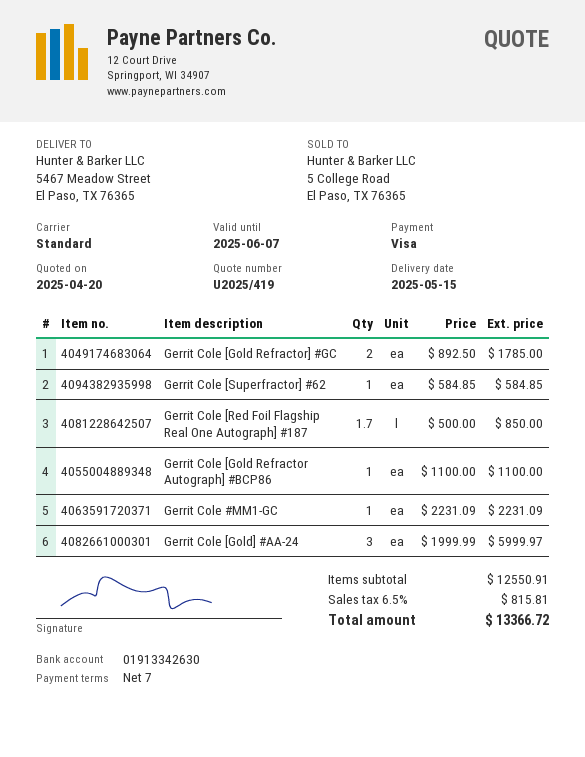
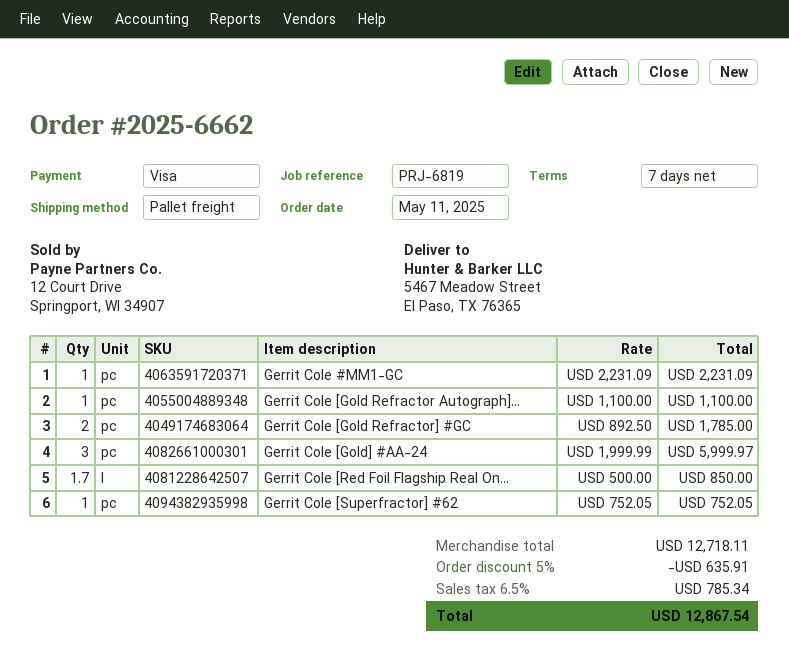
shipping method: standard -> pallet freight
Gerrit Cole [Superfractor] #62: 1 x 584.85 = 584.85 -> 1 x 752.05 = 752.05
subtotal: 12550.91 -> 12718.11
discount: none -> 5% = 635.91
tax: 6.5% = 815.81 -> 6.5% = 785.34
total: 13366.72 -> 12867.54

